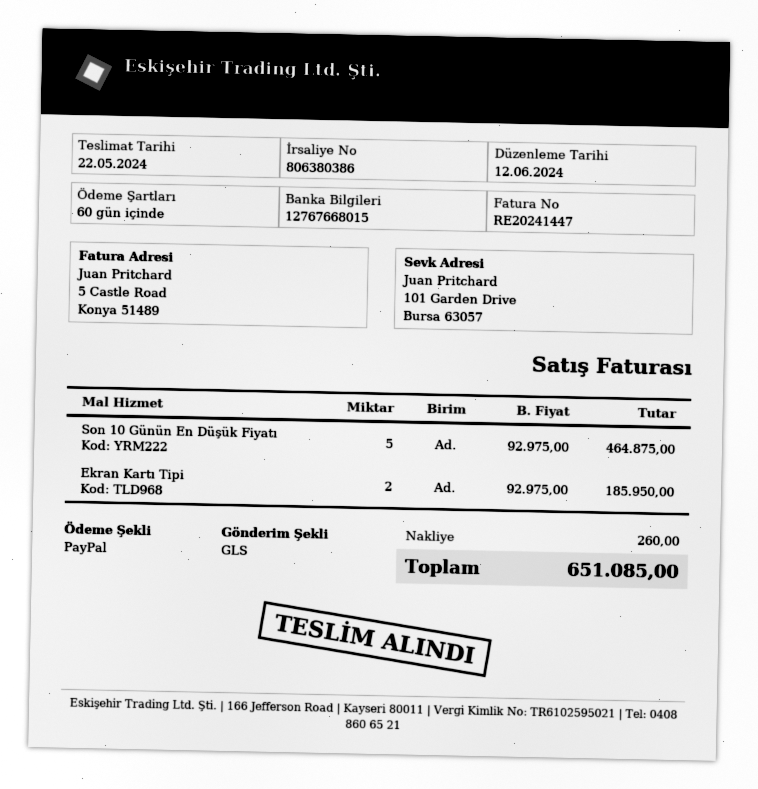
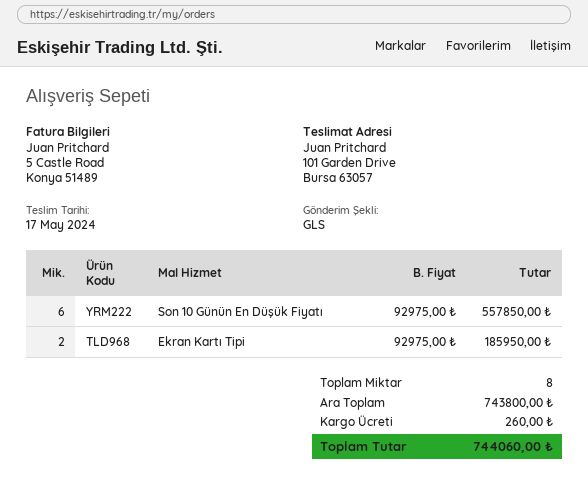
delivery date: 2024-05-22 -> 2024-05-17
Son 10 Günün En Düşük Fiyatı: 5 x 92975.00 = 464875.00 -> 6 x 92975.00 = 557850.00
total: 651085.00 -> 744060.00

